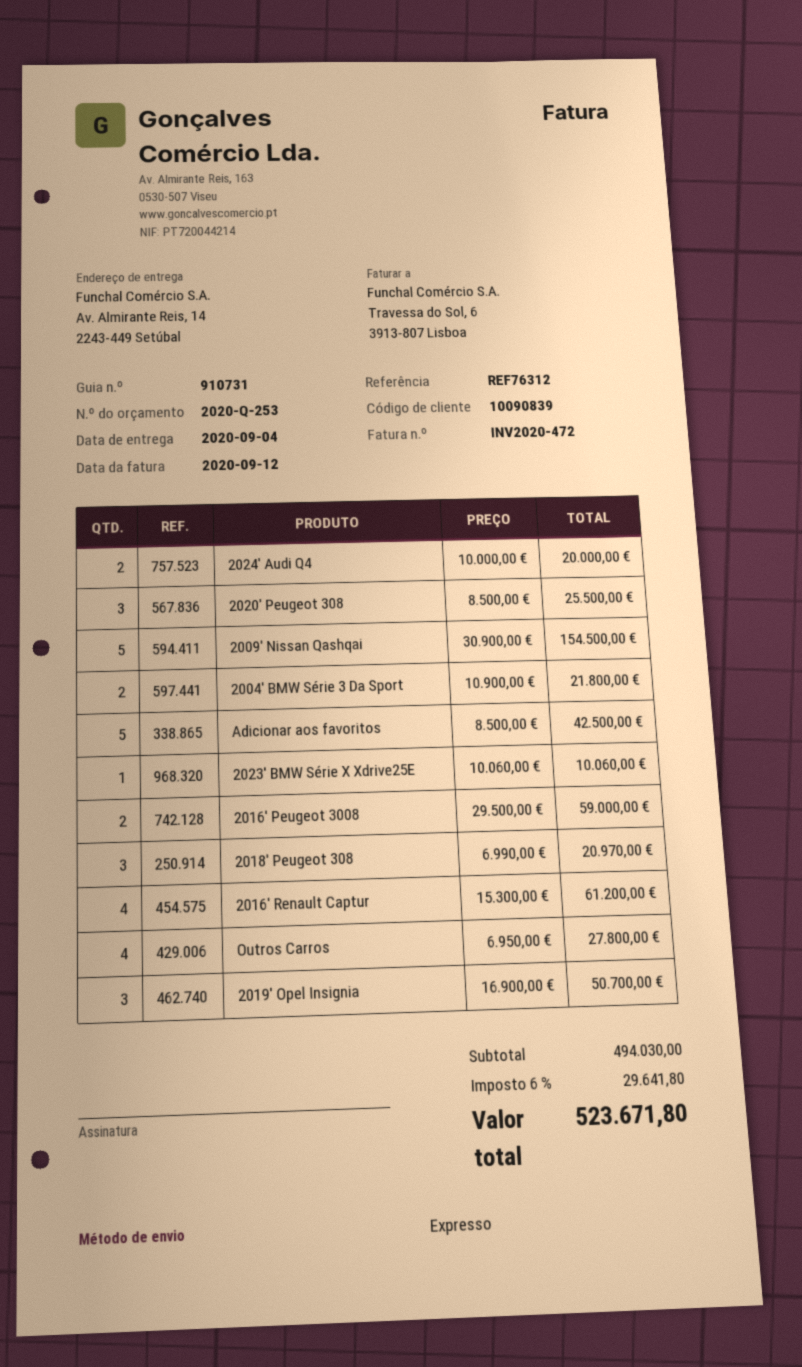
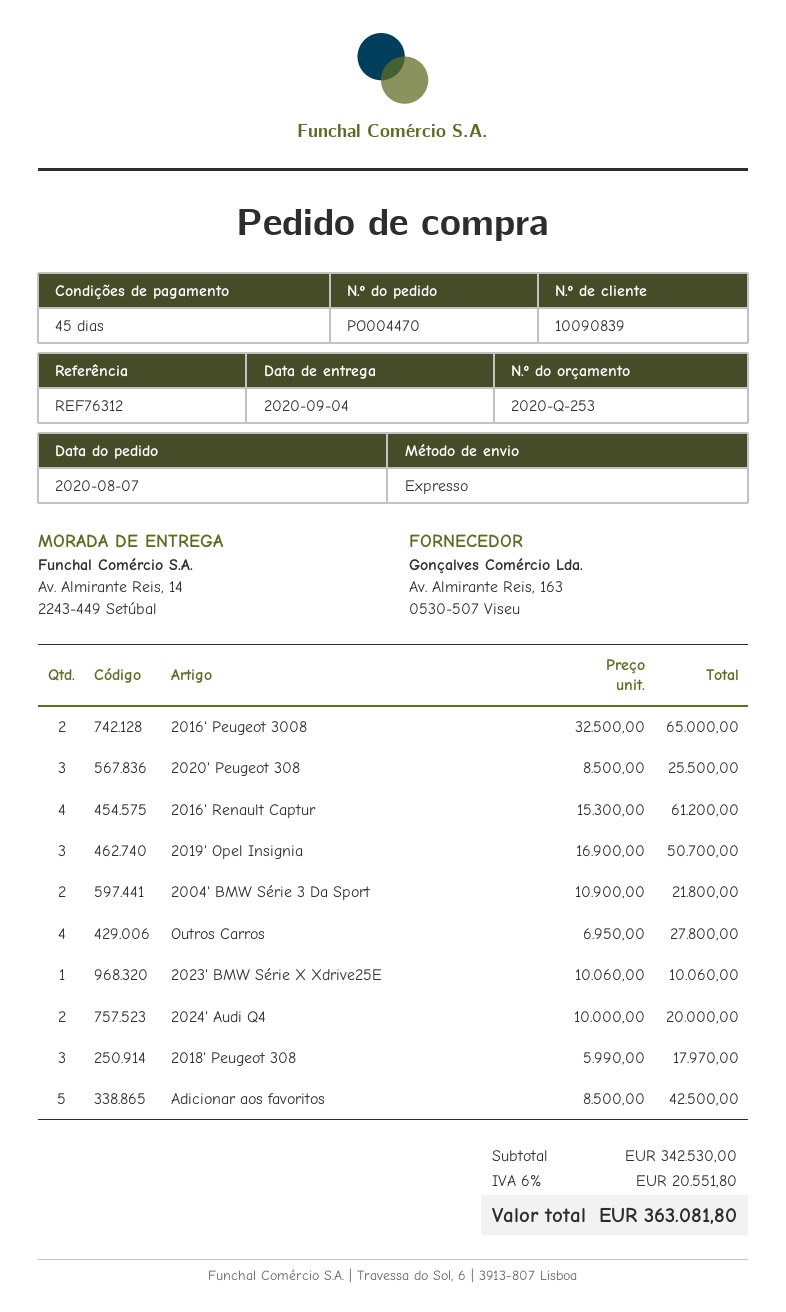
2009' Nissan Qashqai: 5 x 30900.00 = 154500.00 -> none
2016' Peugeot 3008: 2 x 29500.00 = 59000.00 -> 2 x 32500.00 = 65000.00
2018' Peugeot 308: 3 x 6990.00 = 20970.00 -> 3 x 5990.00 = 17970.00
subtotal: 494030.00 -> 342530.00
tax: 6% = 29641.80 -> 6% = 20551.80
total: 523671.80 -> 363081.80

